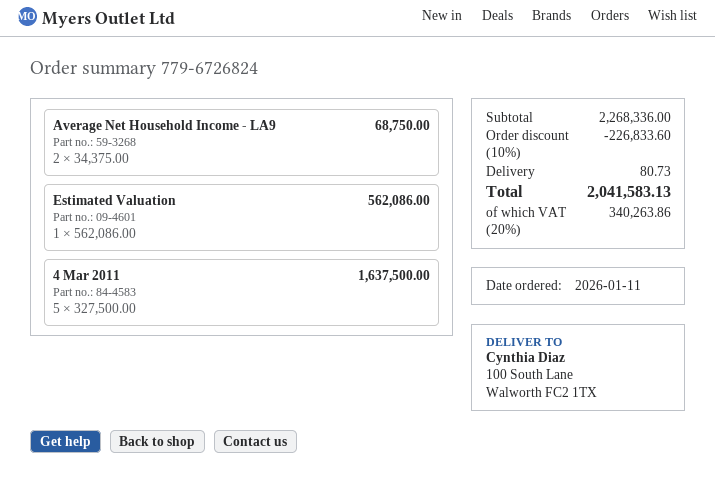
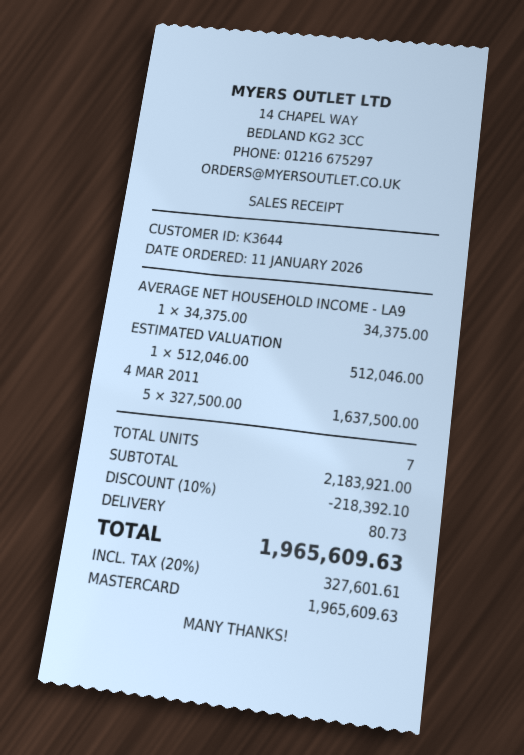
Average Net Household Income - LA9: 2 x 34375.00 = 68750.00 -> 1 x 34375.00 = 34375.00
Estimated Valuation: 1 x 562086.00 = 562086.00 -> 1 x 512046.00 = 512046.00
subtotal: 2268336.00 -> 2183921.00
discount: 10% = 226833.60 -> 10% = 218392.10
tax: 20% = 340263.86 -> 20% = 327601.61
total: 2041583.13 -> 1965609.63

